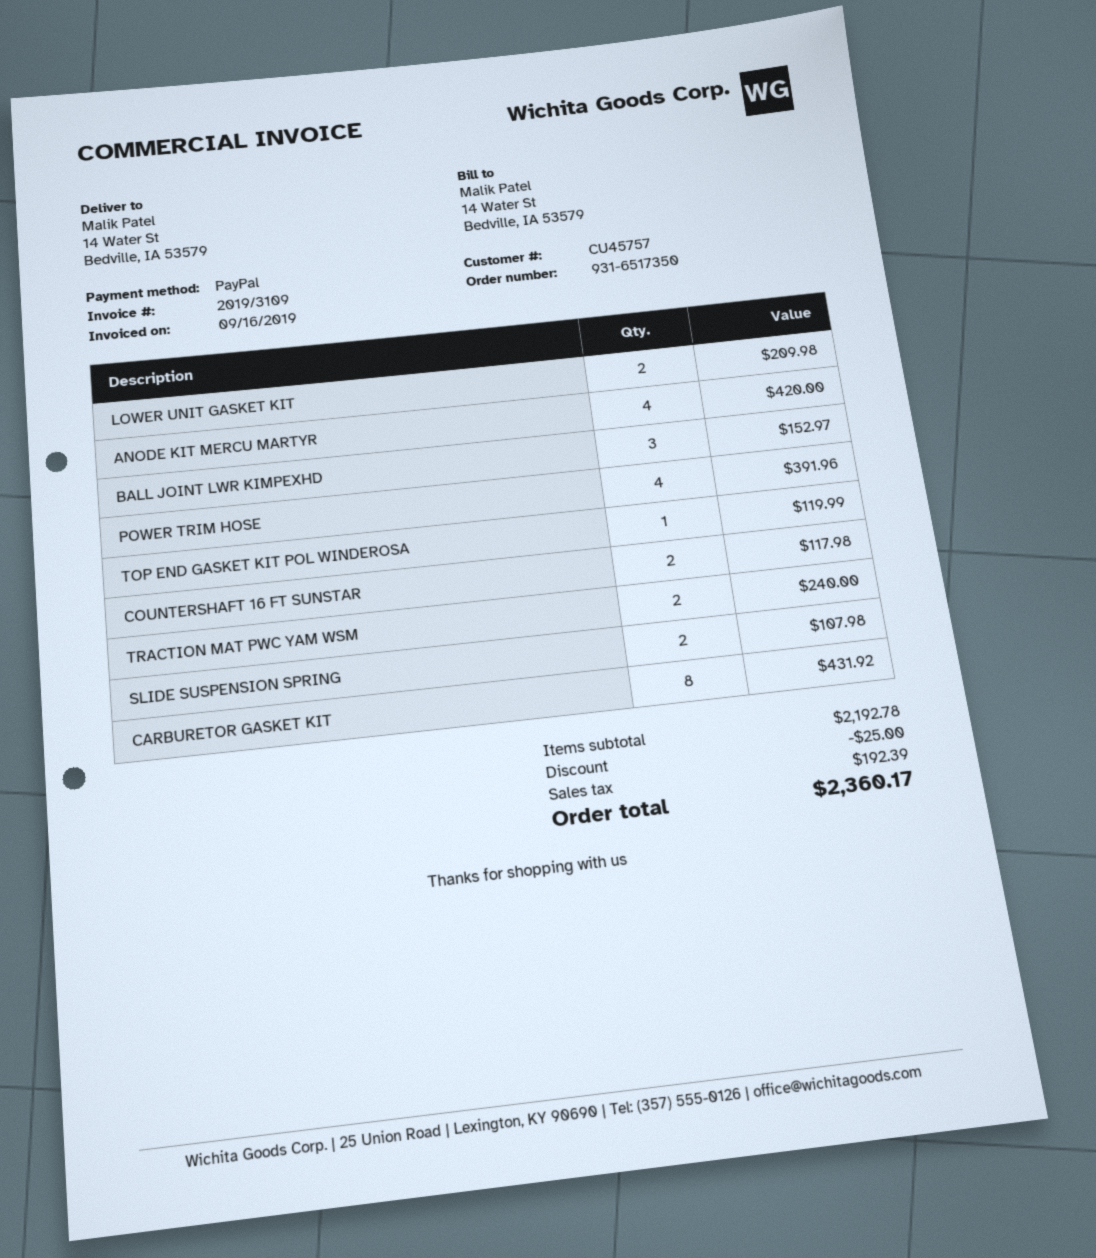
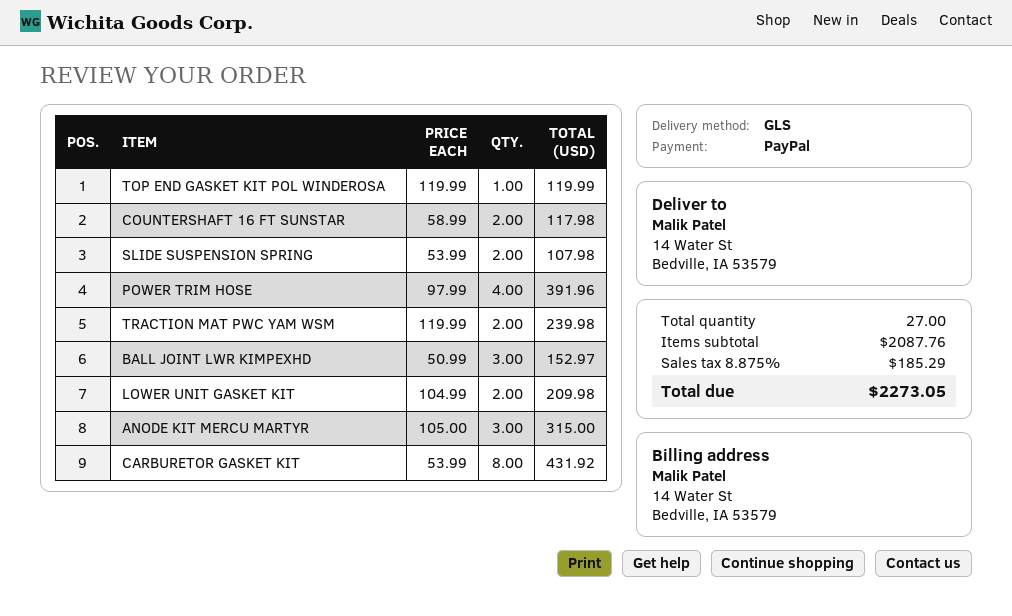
ANODE KIT MERCU MARTYR: 4 for 420.00 -> 3 for 315.00
TRACTION MAT PWC YAM WSM: 2 for 240.00 -> 2 for 239.98
subtotal: 2192.78 -> 2087.76
discount: 25.00 -> none
tax: 192.39 -> 185.29
total: 2360.17 -> 2273.05

